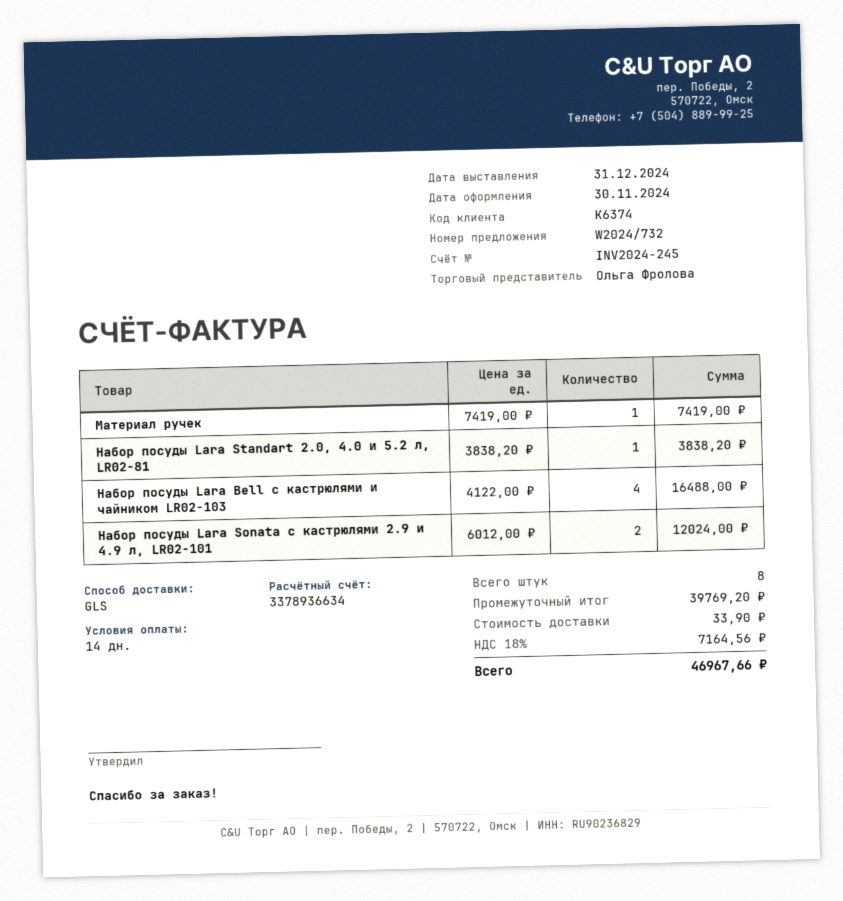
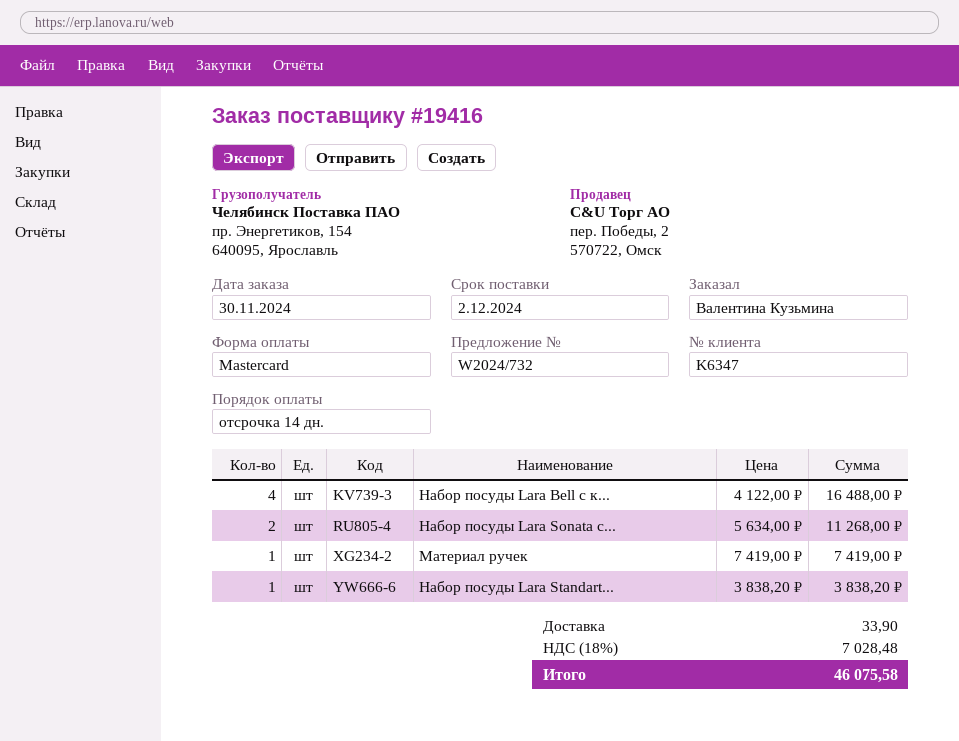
customer number: K6374 -> K6347
Набор посуды Lara Sonata с кастрюлями 2.9 и 4.9 л, LR02-101: 2 x 6012.00 = 12024.00 -> 2 x 5634.00 = 11268.00
tax: 18% = 7164.56 -> 18% = 7028.48
total: 46967.66 -> 46075.58

